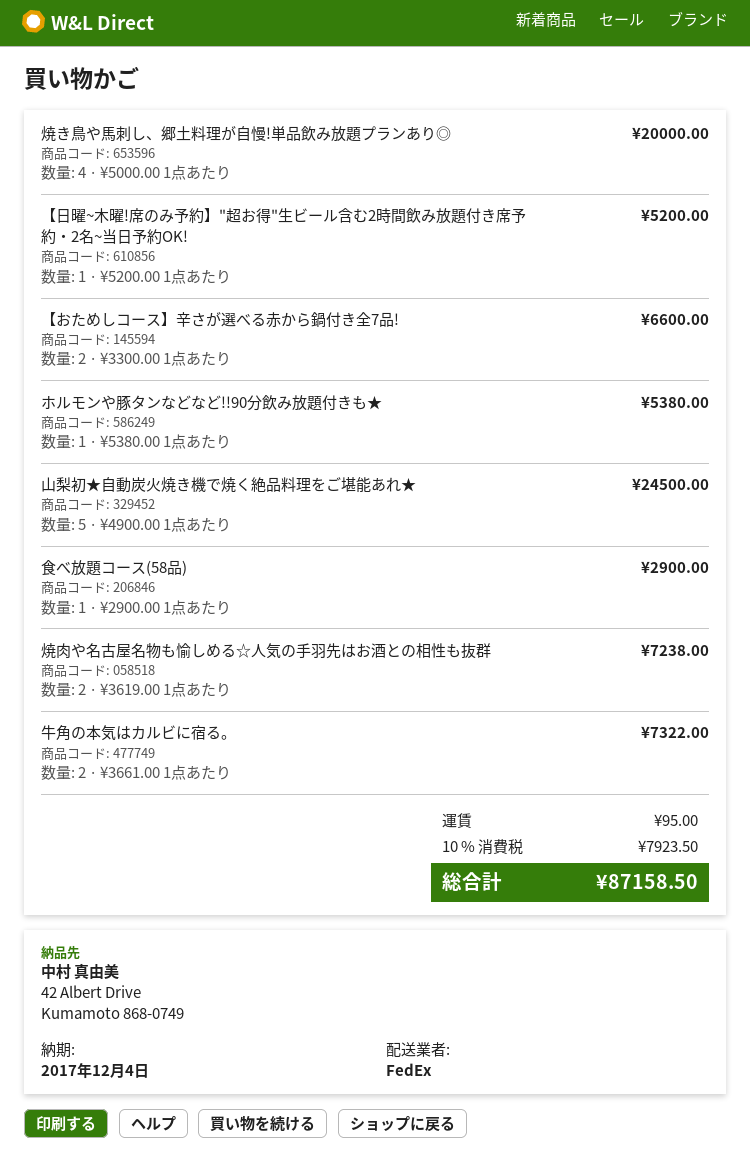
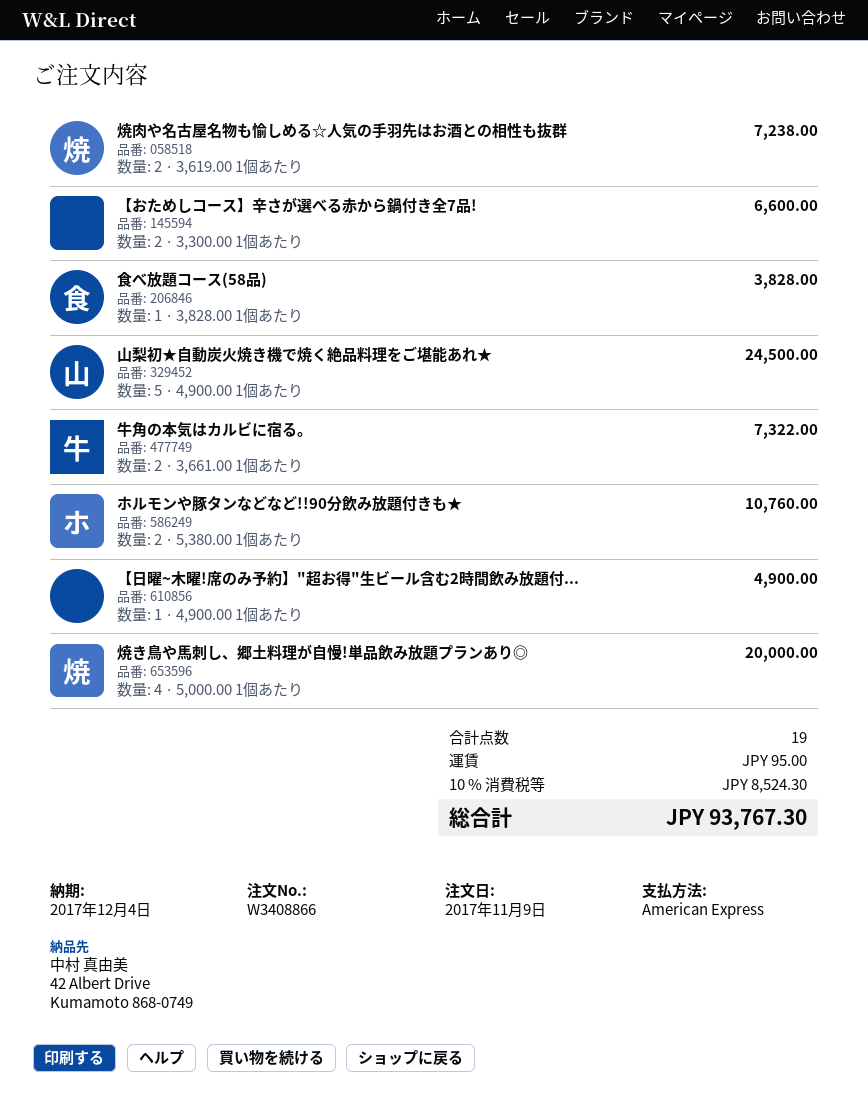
【日曜~木曜!席のみ予約】"超お得"生ビール含む2時間飲み放題付き席予約・2名~当日予約OK!: 1 x 5200.00 = 5200.00 -> 1 x 4900.00 = 4900.00
ホルモンや豚タンなどなど!!90分飲み放題付きも★: 1 x 5380.00 = 5380.00 -> 2 x 5380.00 = 10760.00
食べ放題コース(58品): 1 x 2900.00 = 2900.00 -> 1 x 3828.00 = 3828.00
tax: 10% = 7923.50 -> 10% = 8524.30
total: 87158.50 -> 93767.30

